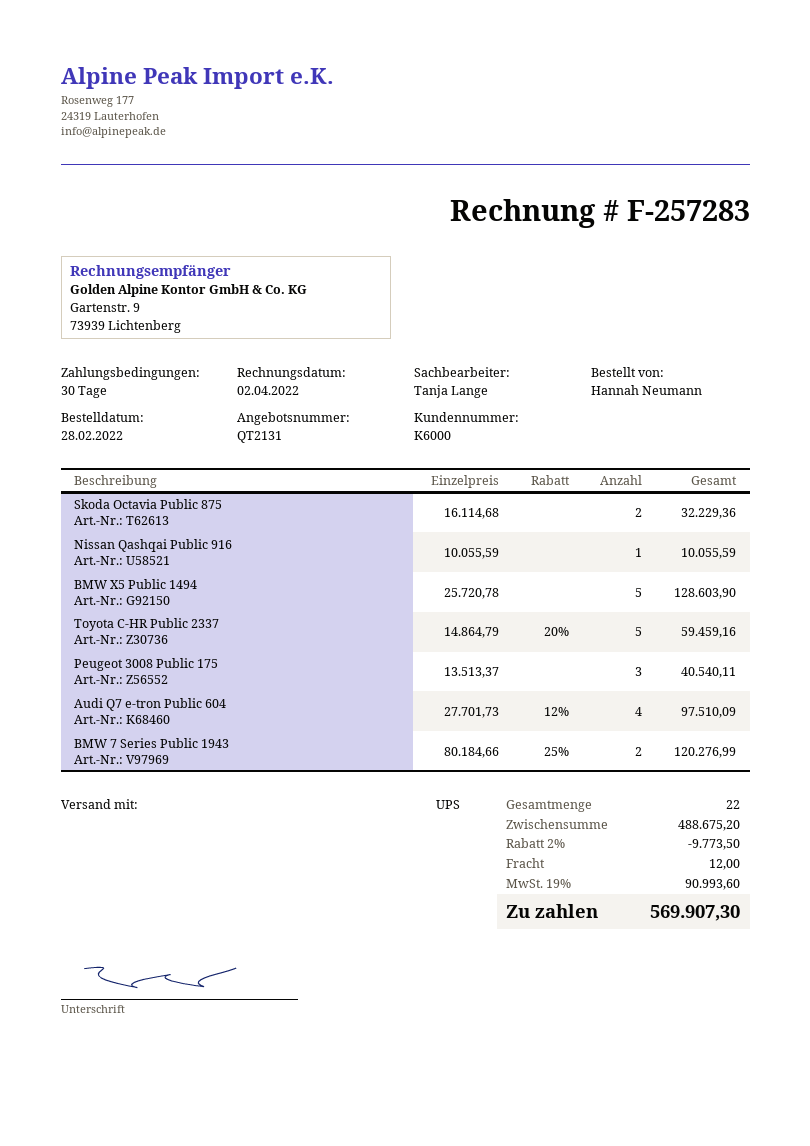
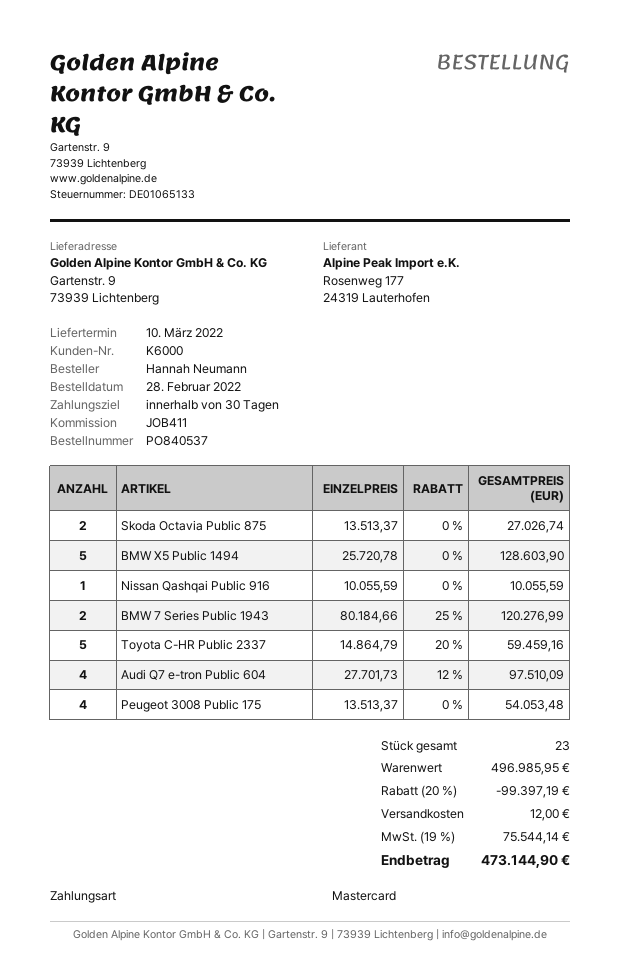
Skoda Octavia Public 875: 2 x 16114.68 = 32229.36 -> 2 x 13513.37 = 27026.74
Peugeot 3008 Public 175: 3 x 13513.37 = 40540.11 -> 4 x 13513.37 = 54053.48
total quantity: 22 -> 23
subtotal: 488675.20 -> 496985.95
discount: 2% = 9773.50 -> 20% = 99397.19
tax: 19% = 90993.60 -> 19% = 75544.14
total: 569907.30 -> 473144.90

